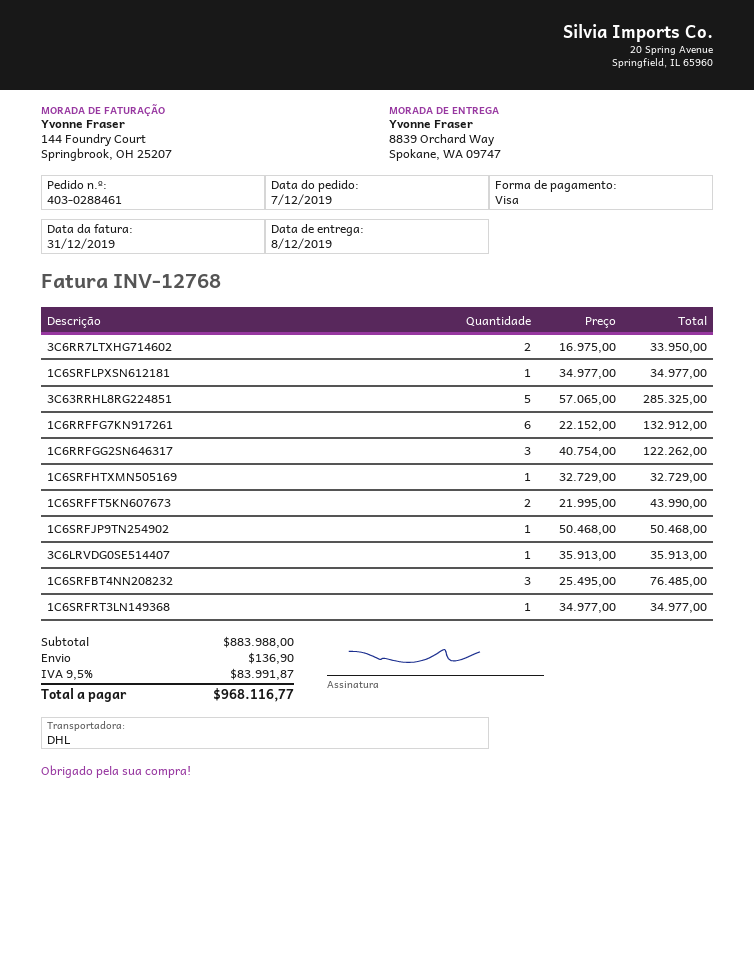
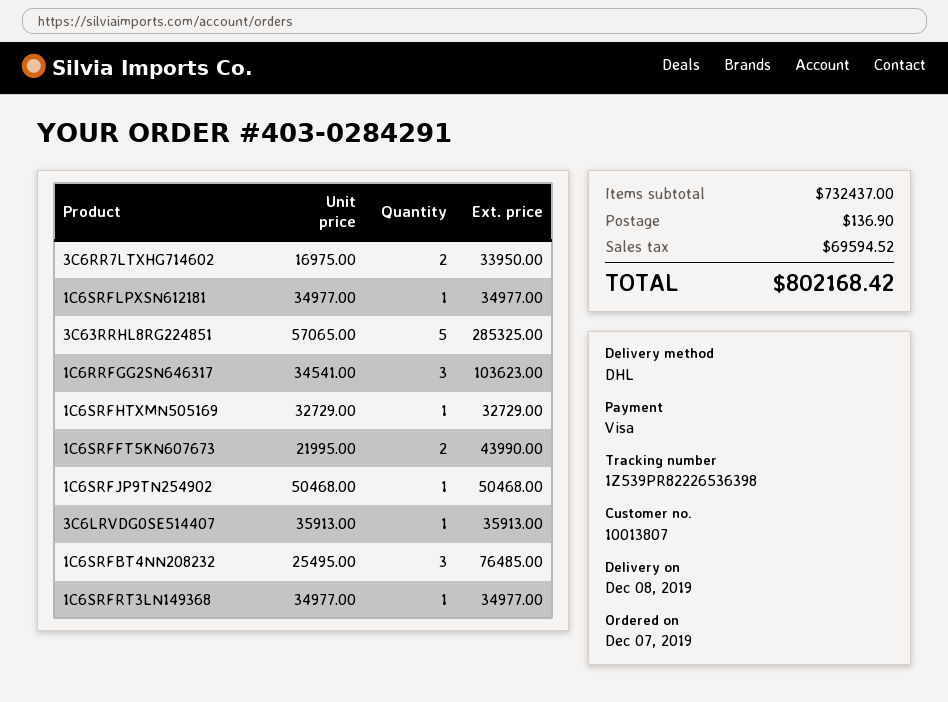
order number: 403-0288461 -> 403-0284291
1C6RRFFG7KN917261: 6 x 22152.00 = 132912.00 -> none
1C6RRFGG2SN646317: 3 x 40754.00 = 122262.00 -> 3 x 34541.00 = 103623.00
subtotal: 883988.00 -> 732437.00
tax: 83991.87 -> 69594.52
total: 968116.77 -> 802168.42

